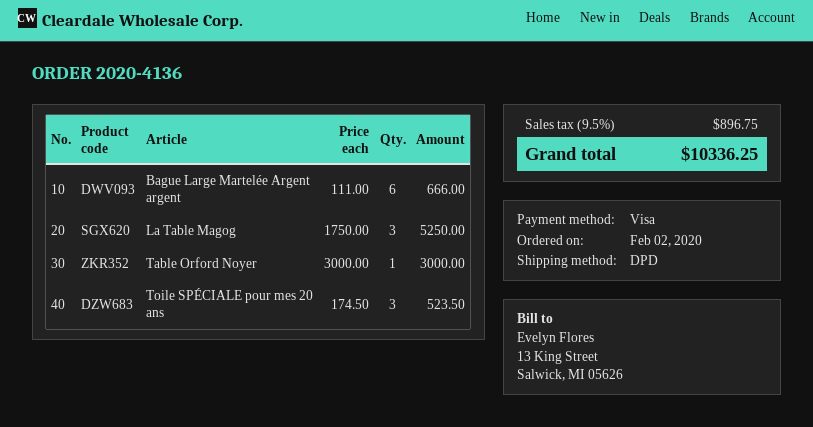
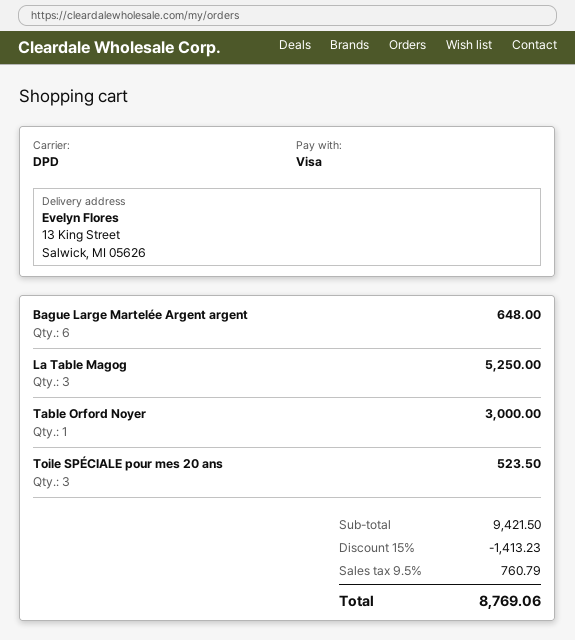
Bague Large Martelée Argent argent: 6 for 666.00 -> 6 for 648.00
discount: none -> 15% = 1413.23
tax: 9.5% = 896.75 -> 9.5% = 760.79
total: 10336.25 -> 8769.06

